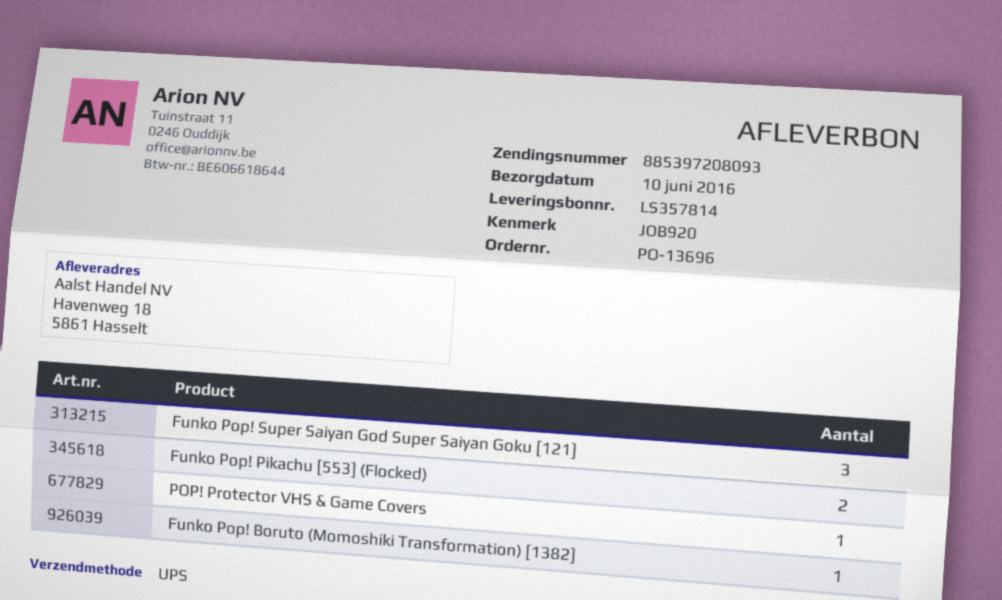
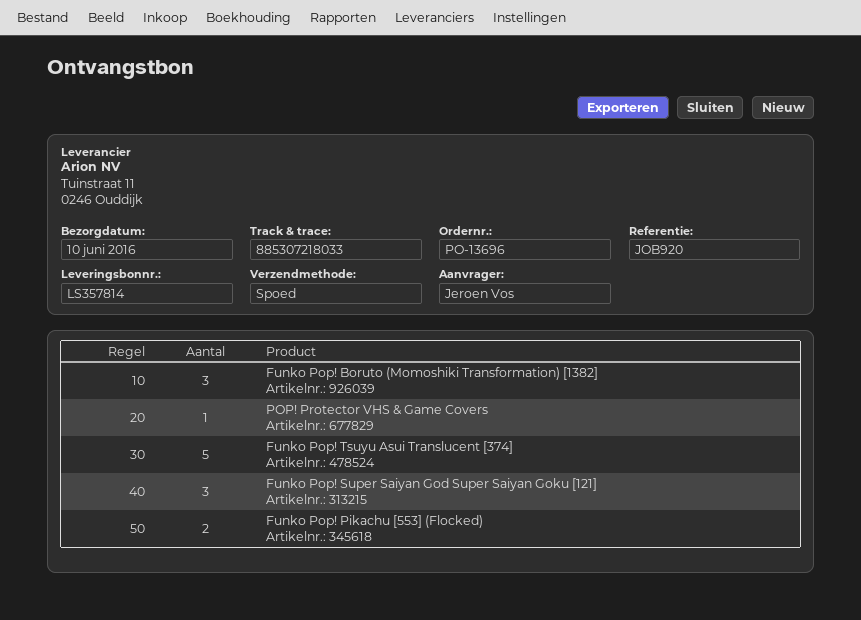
shipping method: UPS -> express
tracking number: 885397208093 -> 885307218033
Funko Pop! Boruto (Momoshiki Transformation) [1382]: 1 -> 3
Funko Pop! Tsuyu Asui Translucent [374]: none -> 5

